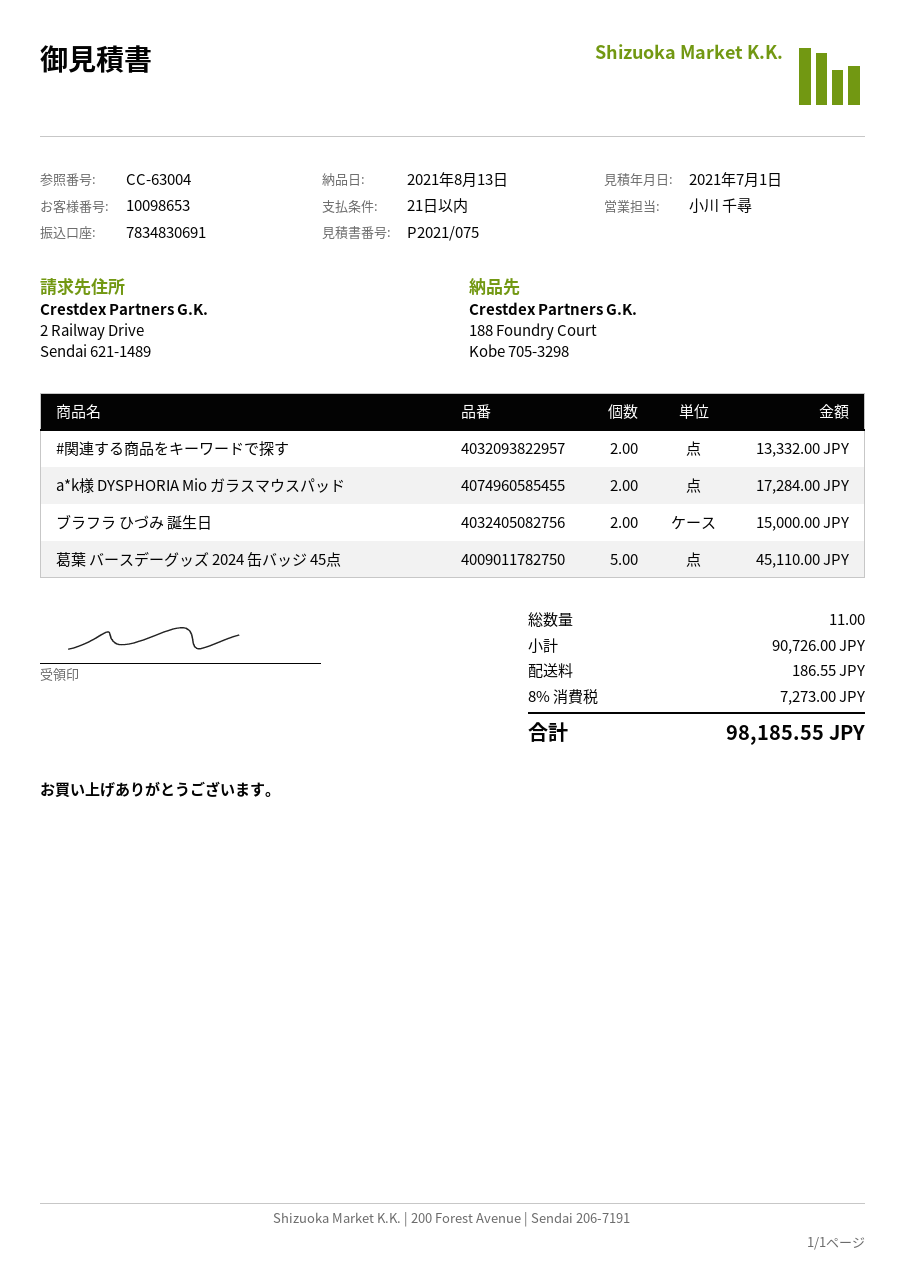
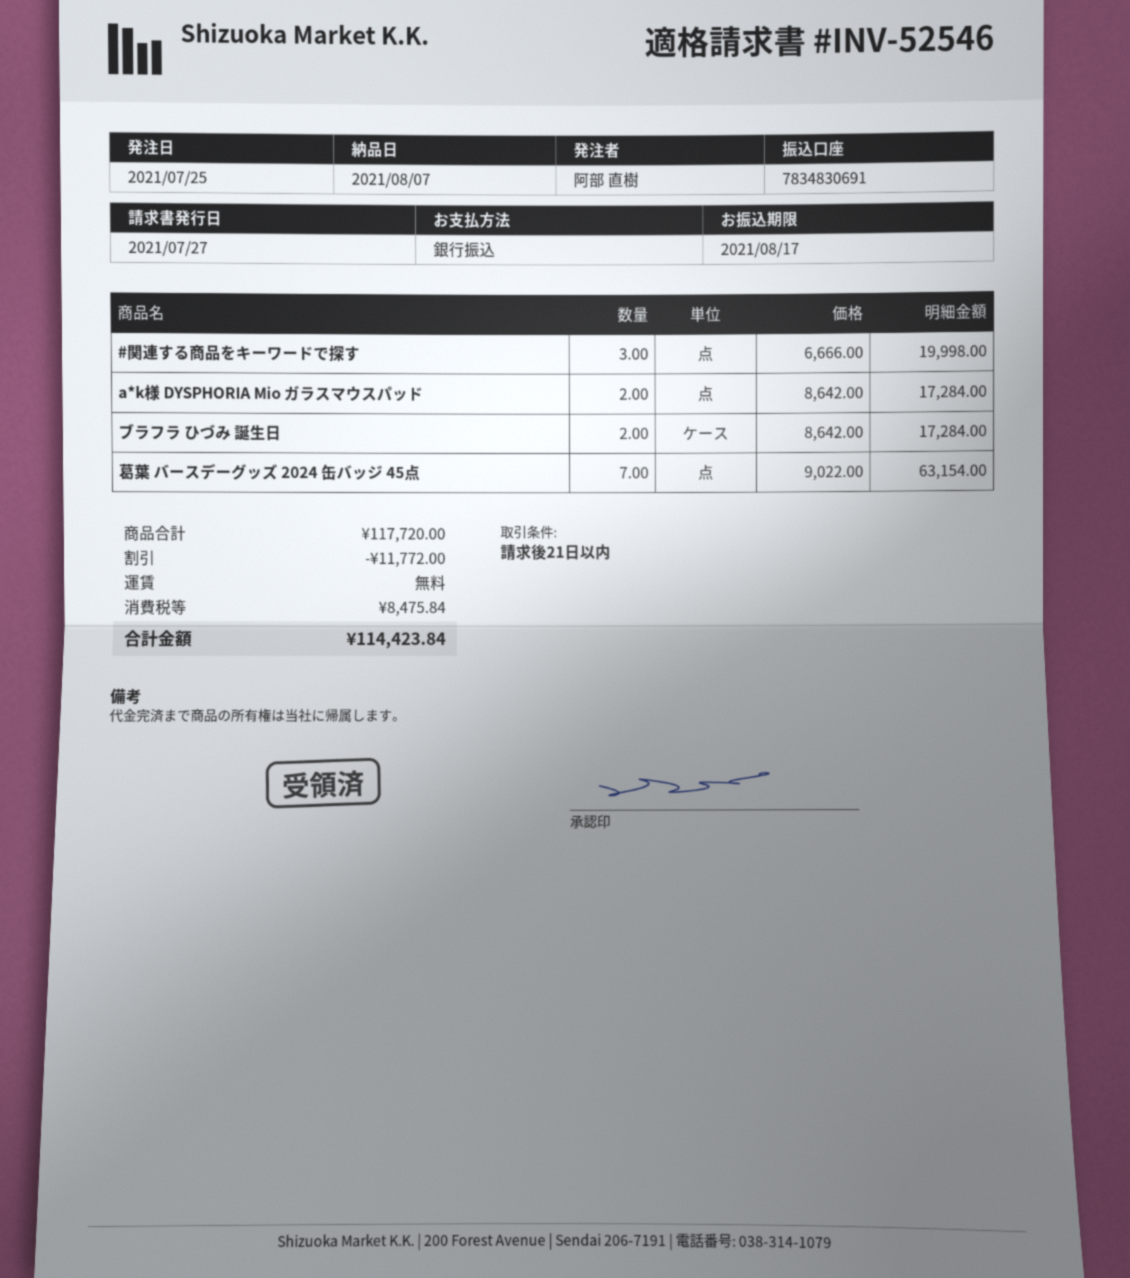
delivery date: 2021-08-13 -> 2021-08-07
#関連する商品をキーワードで探す: 2 for 13332.00 -> 3 for 19998.00
ブラフラ ひづみ 誕生日: 2 for 15000.00 -> 2 for 17284.00
葛葉 バースデーグッズ 2024 缶バッジ 45点: 5 for 45110.00 -> 7 for 63154.00
subtotal: 90726.00 -> 117720.00
discount: none -> 11772.00
shipping: 186.55 -> 0.00
tax: 7273.00 -> 8475.84
total: 98185.55 -> 114423.84

